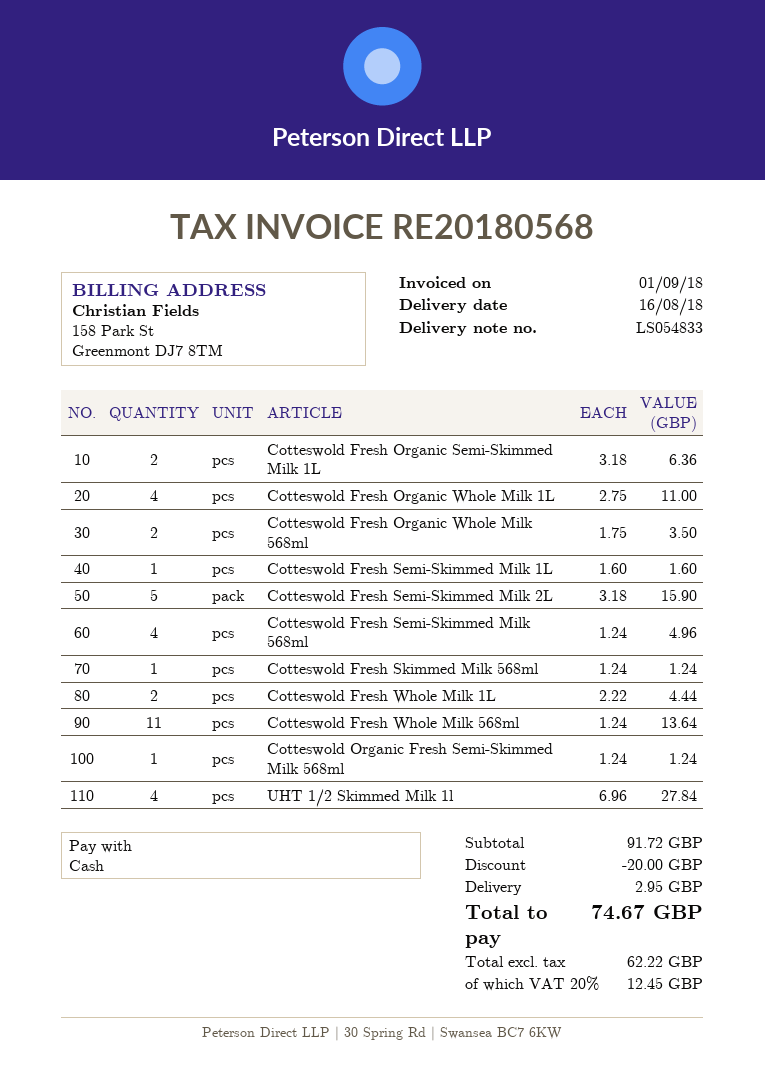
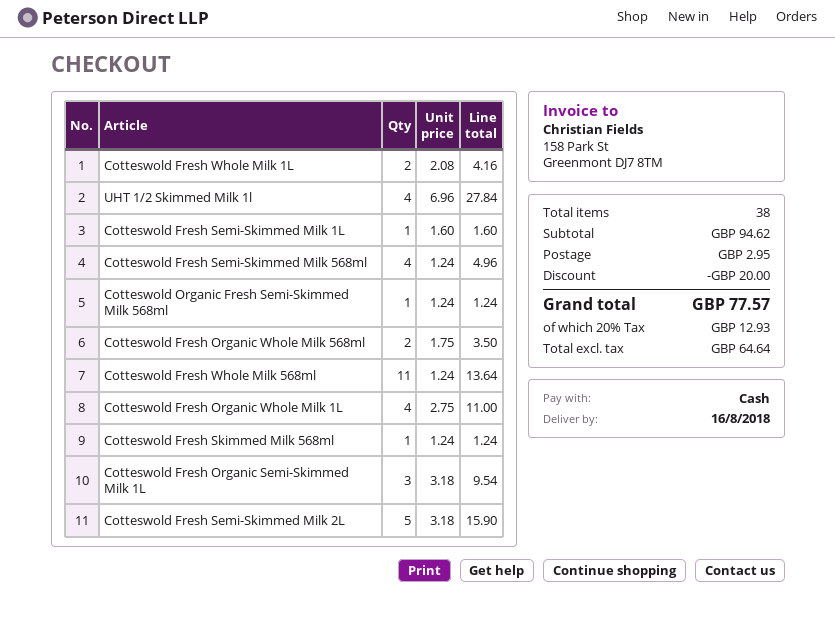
Cotteswold Fresh Organic Semi-Skimmed Milk 1L: 2 x 3.18 = 6.36 -> 3 x 3.18 = 9.54
Cotteswold Fresh Whole Milk 1L: 2 x 2.22 = 4.44 -> 2 x 2.08 = 4.16
subtotal: 91.72 -> 94.62
net: 62.22 -> 64.64
tax: 20% = 12.45 -> 20% = 12.93
total: 74.67 -> 77.57

